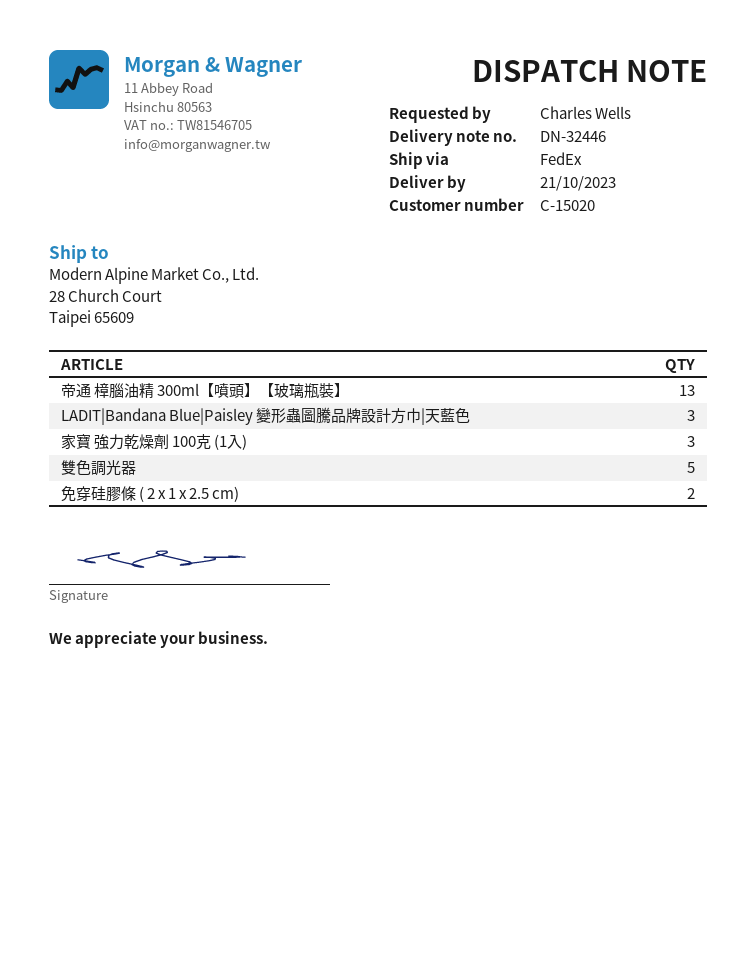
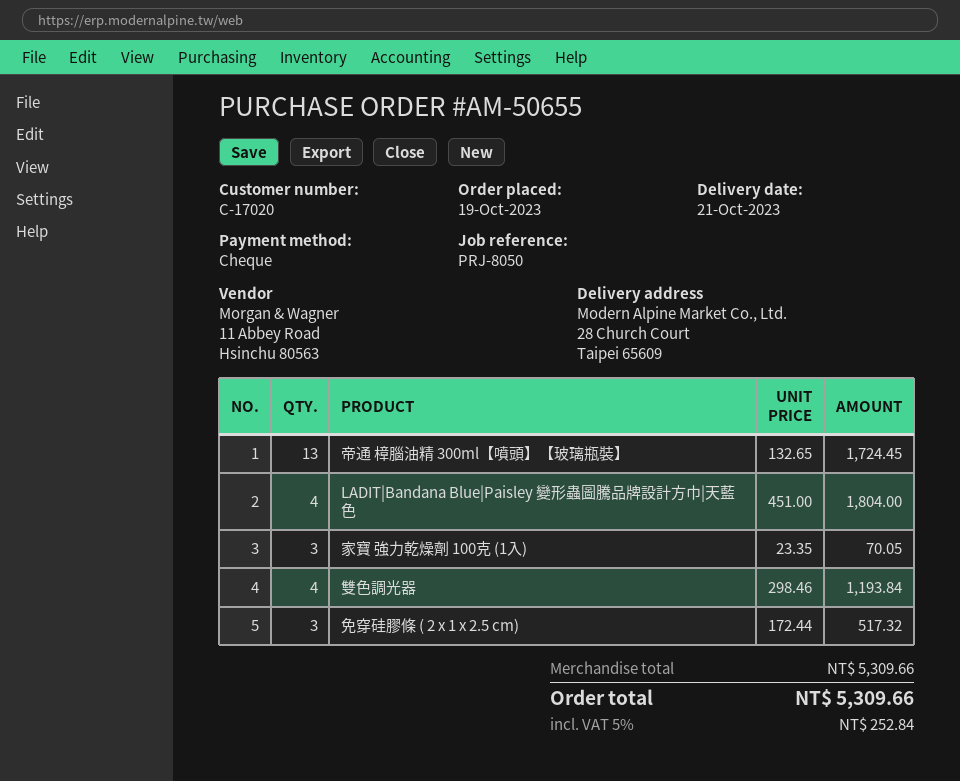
customer number: C-15020 -> C-17020
LADIT|Bandana Blue|Paisley 變形蟲圖騰品牌設計方巾|天藍色: 3 -> 4
雙色調光器: 5 -> 4
免穿硅膠條 ( 2 x 1 x 2.5 cm): 2 -> 3

